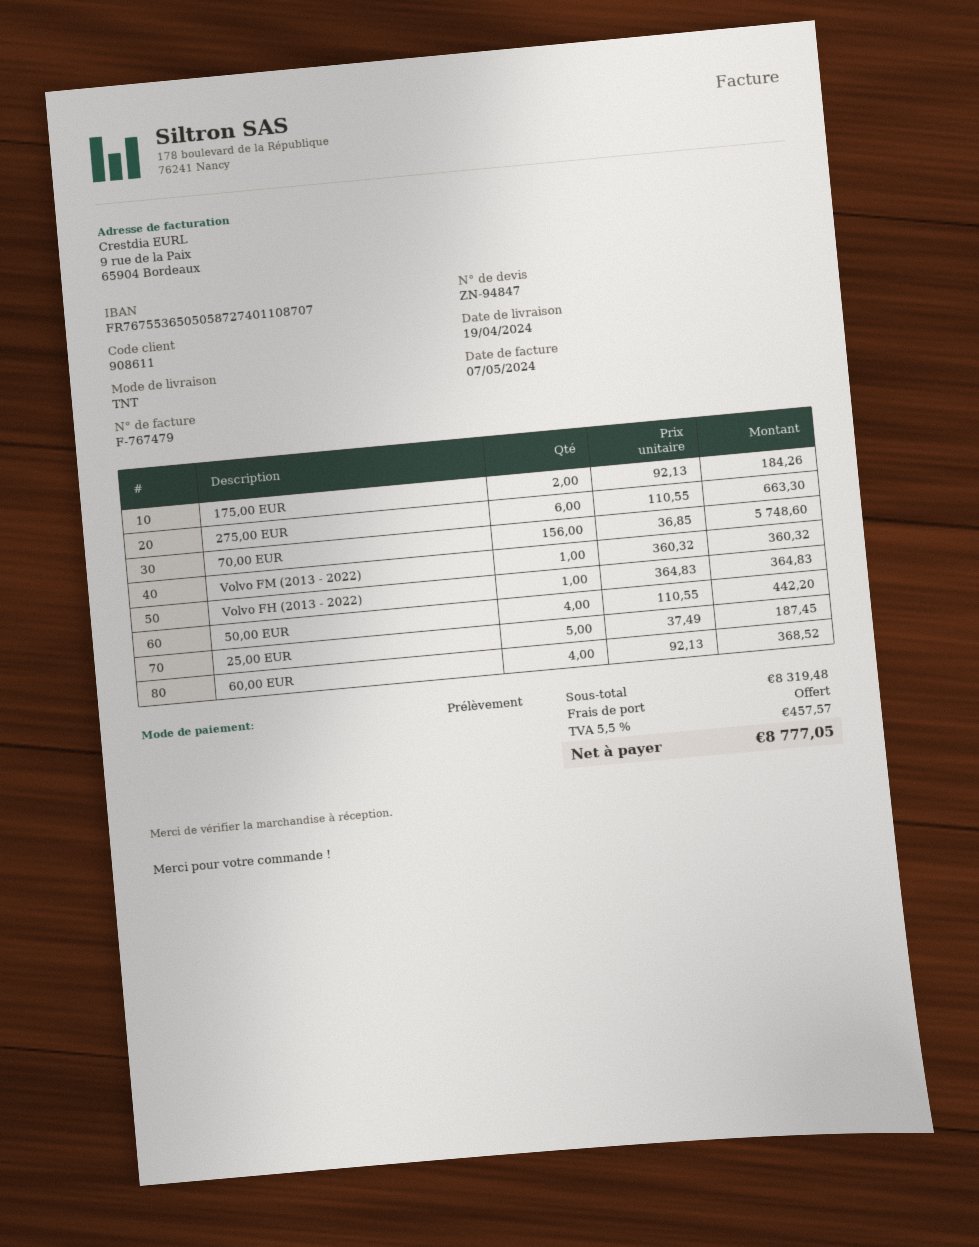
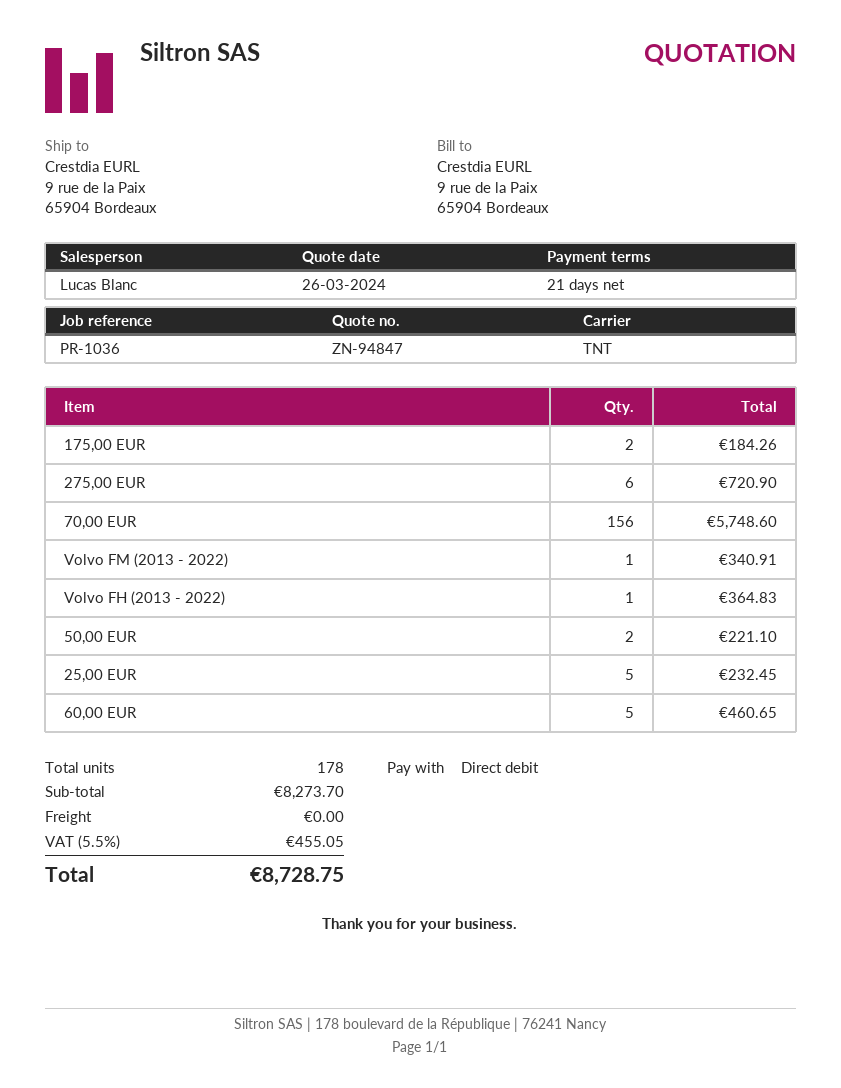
275,00 EUR: 6 for 663.30 -> 6 for 720.90
Volvo FM (2013 - 2022): 1 for 360.32 -> 1 for 340.91
50,00 EUR: 4 for 442.20 -> 2 for 221.10
25,00 EUR: 5 for 187.45 -> 5 for 232.45
60,00 EUR: 4 for 368.52 -> 5 for 460.65
subtotal: 8319.48 -> 8273.70
tax: 5.5% = 457.57 -> 5.5% = 455.05
total: 8777.05 -> 8728.75

